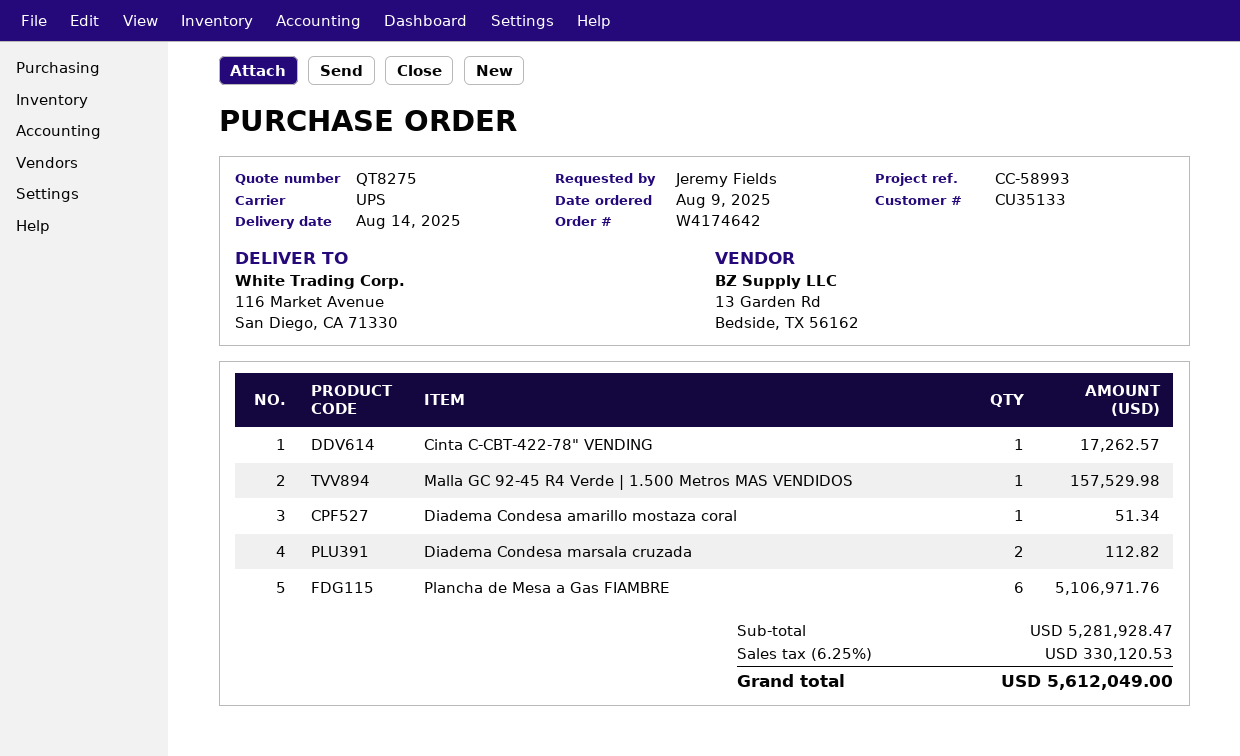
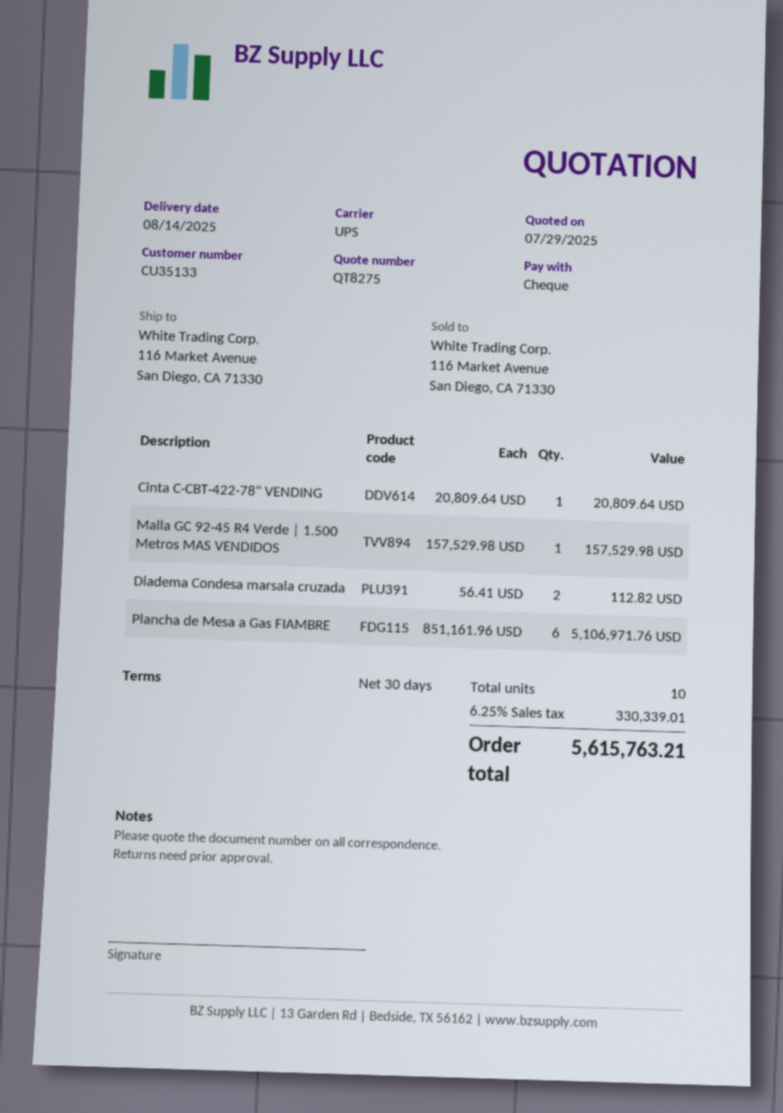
Cinta C-CBT-422-78" VENDING: 1 for 17262.57 -> 1 for 20809.64
Diadema Condesa amarillo mostaza coral: 1 for 51.34 -> none
tax: 6.25% = 330120.53 -> 6.25% = 330339.01
total: 5612049.00 -> 5615763.21

